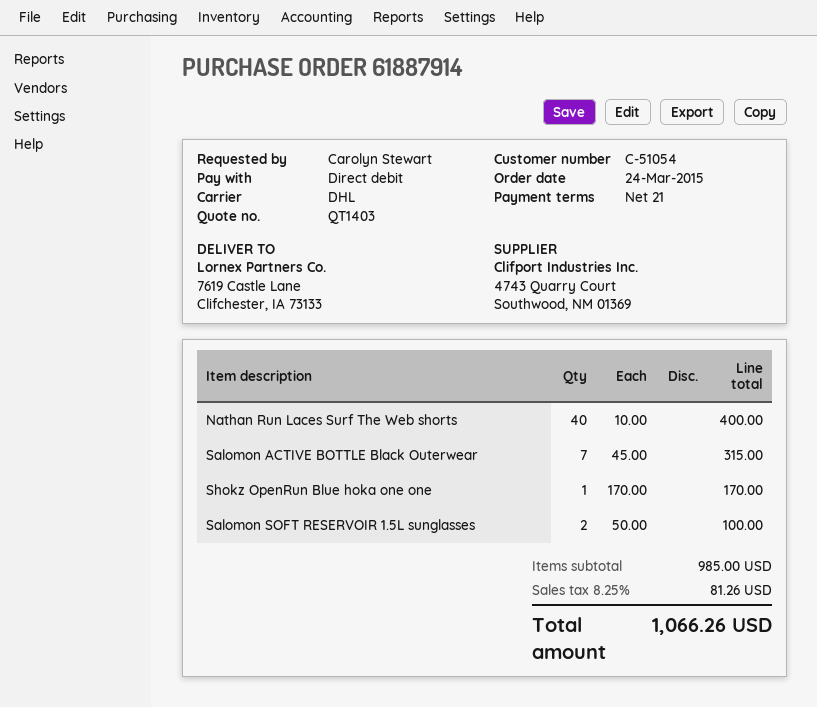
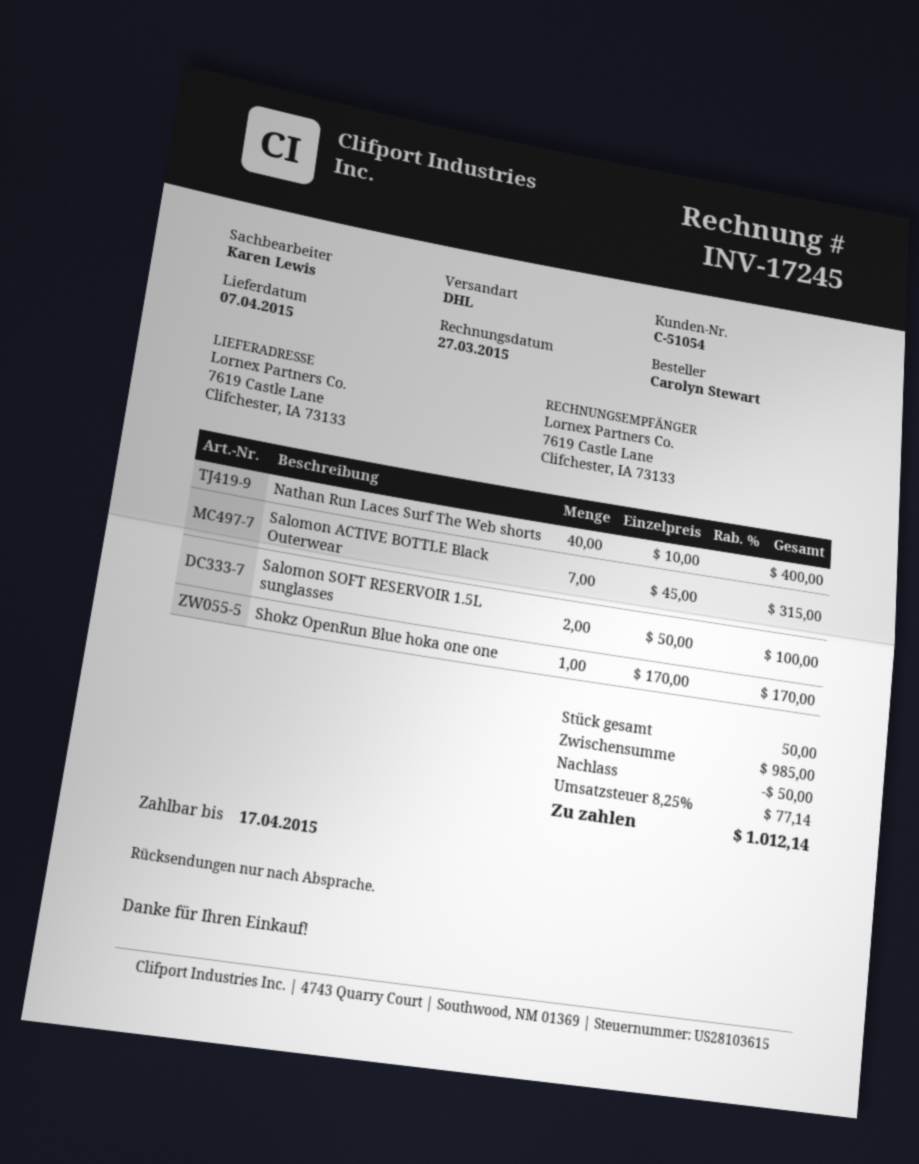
discount: none -> 50.00
tax: 8.25% = 81.26 -> 8.25% = 77.14
total: 1066.26 -> 1012.14

